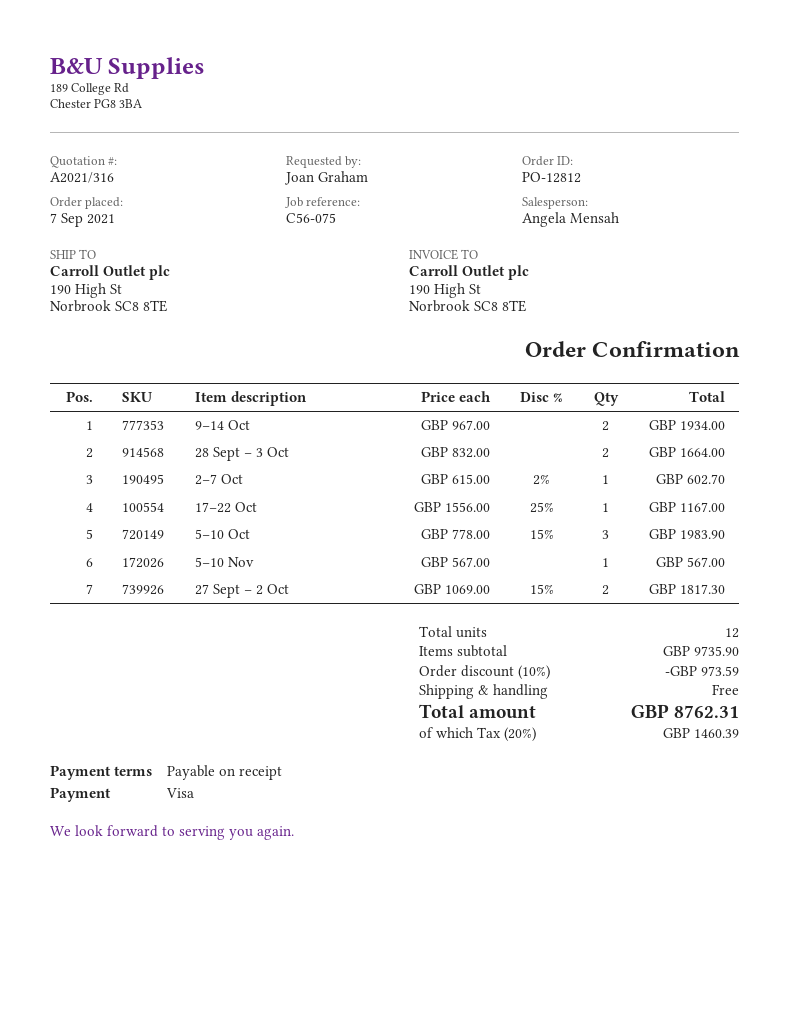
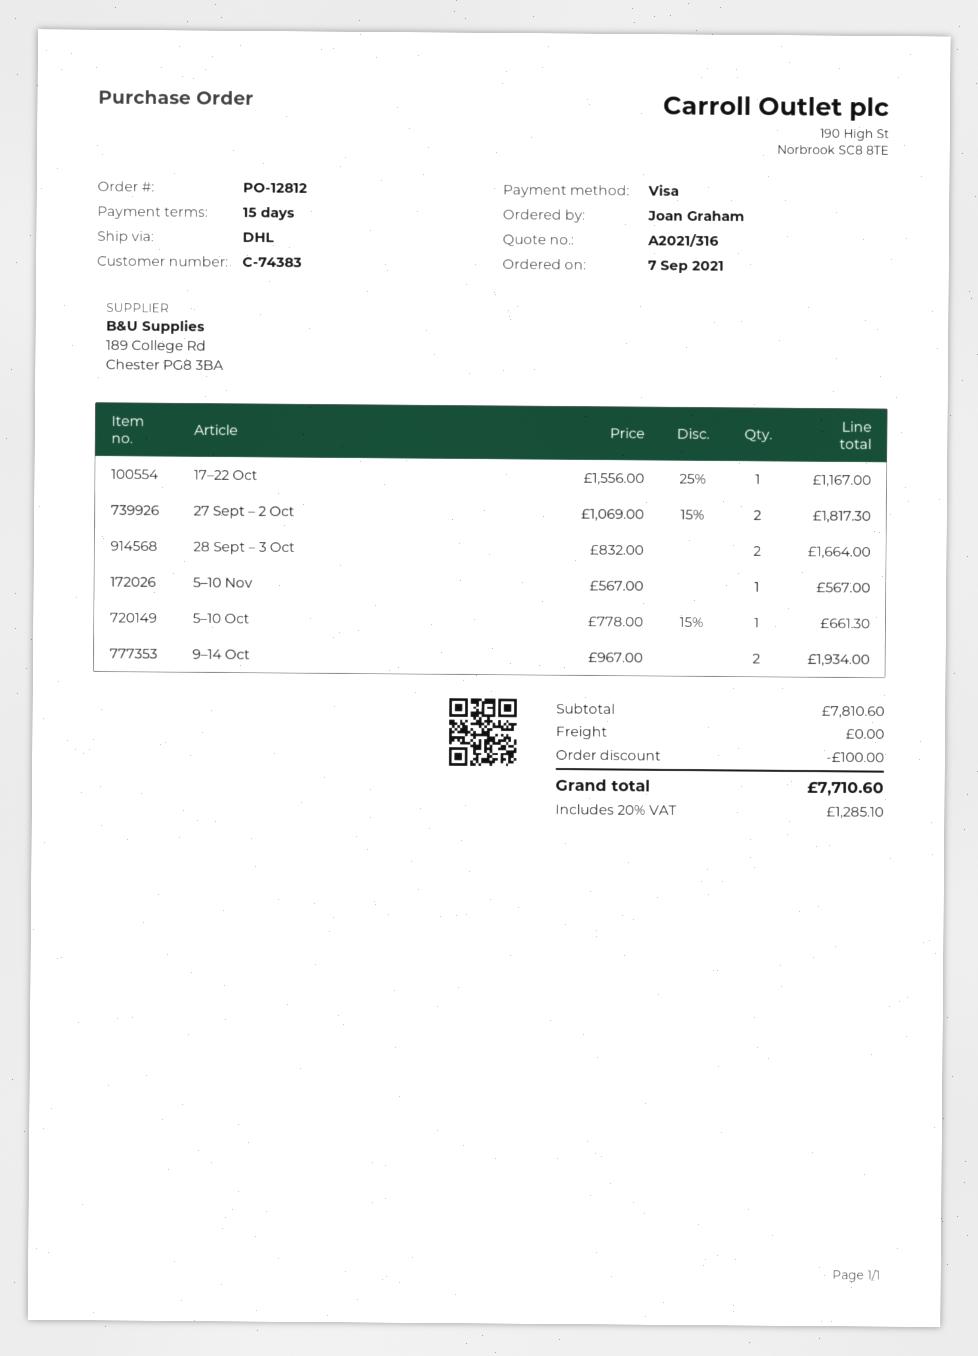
payment terms: on receipt -> 15 days
2–7 Oct: 1 x 615.00 - 2% = 602.70 -> none
5–10 Oct: 3 x 778.00 - 15% = 1983.90 -> 1 x 778.00 - 15% = 661.30
subtotal: 9735.90 -> 7810.60
discount: 973.59 -> 100.00
tax: 20% = 1460.39 -> 20% = 1285.10
total: 8762.31 -> 7710.60

